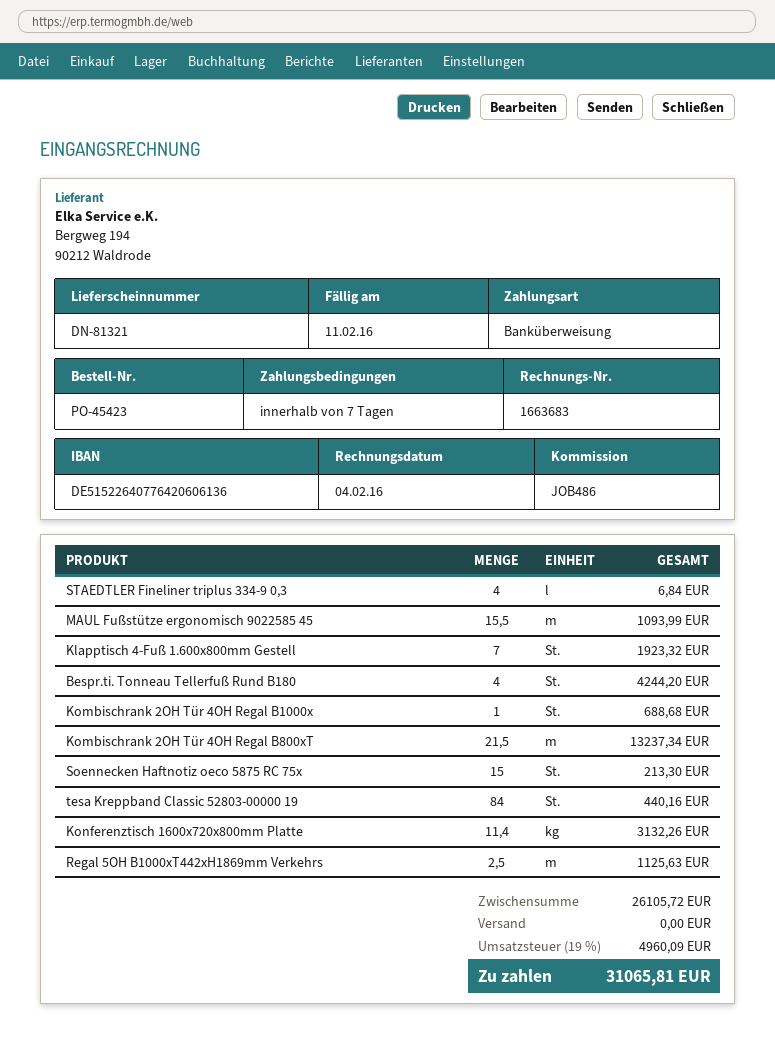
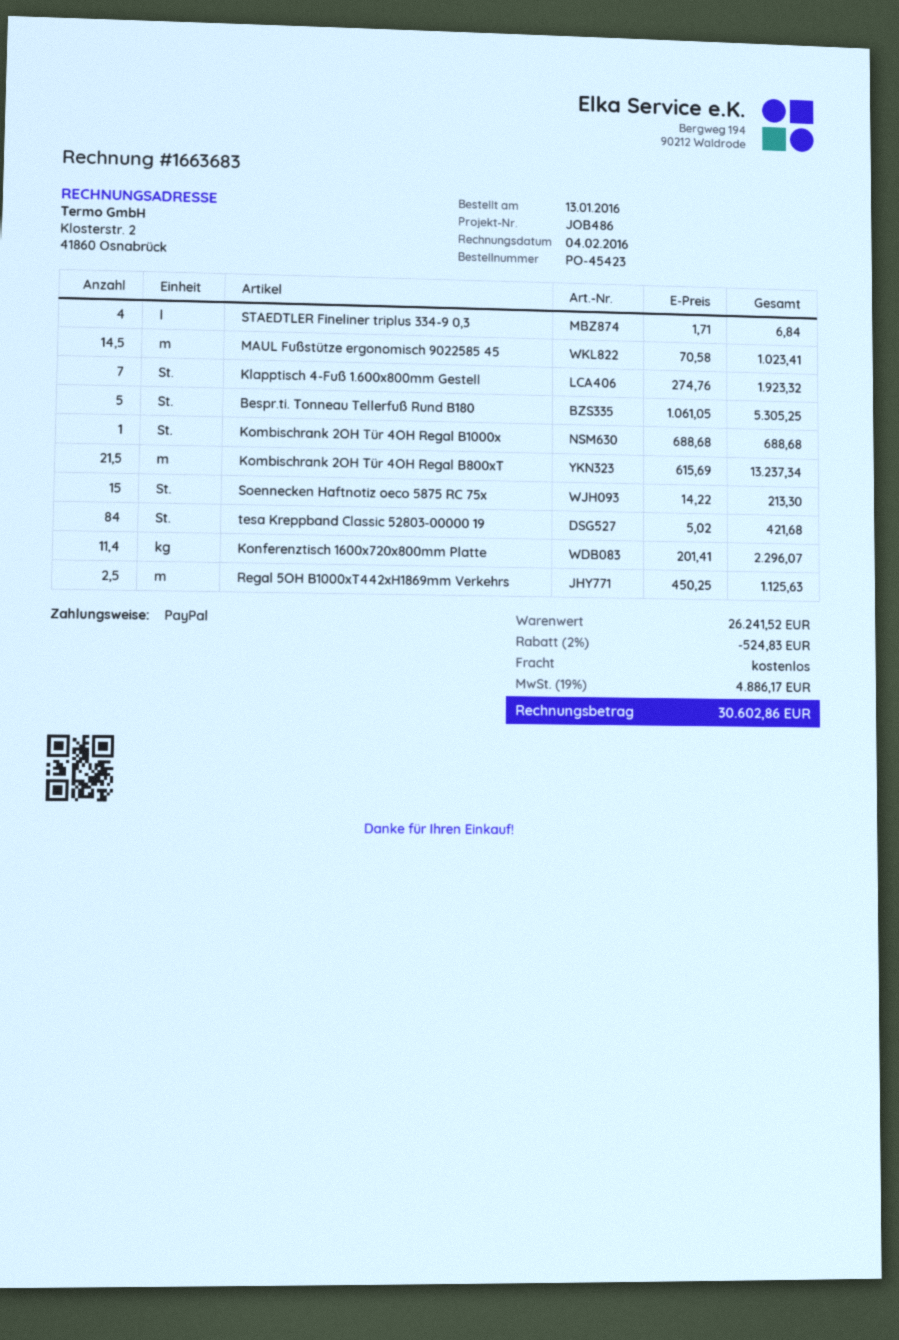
payment method: bank transfer -> PayPal
MAUL Fußstütze ergonomisch 9022585 45: 15.5 for 1093.99 -> 14.5 for 1023.41
Bespr.ti. Tonneau Tellerfuß Rund B180: 4 for 4244.20 -> 5 for 5305.25
tesa Kreppband Classic 52803-00000 19: 84 for 440.16 -> 84 for 421.68
Konferenztisch 1600x720x800mm Platte: 11.4 for 3132.26 -> 11.4 for 2296.07
subtotal: 26105.72 -> 26241.52
discount: none -> 2% = 524.83
tax: 19% = 4960.09 -> 19% = 4886.17
total: 31065.81 -> 30602.86

